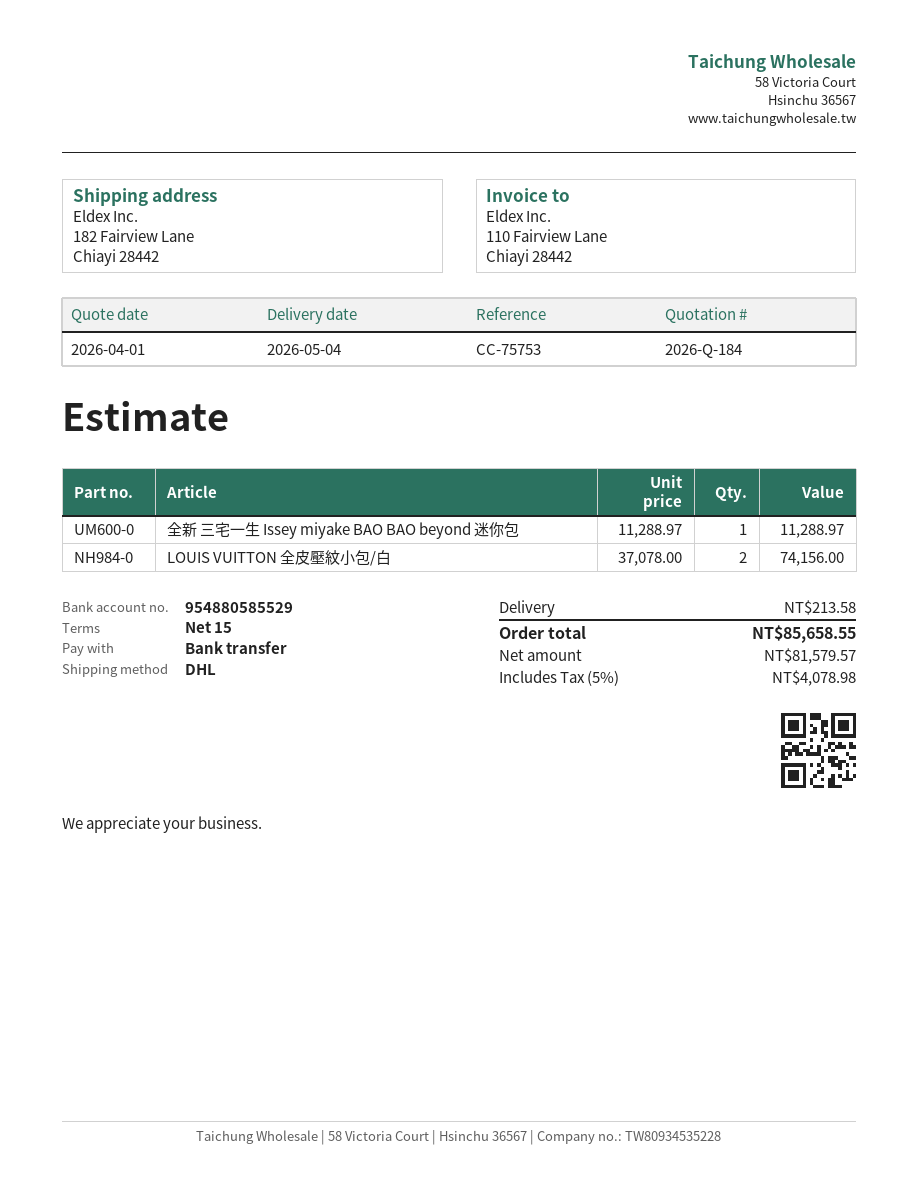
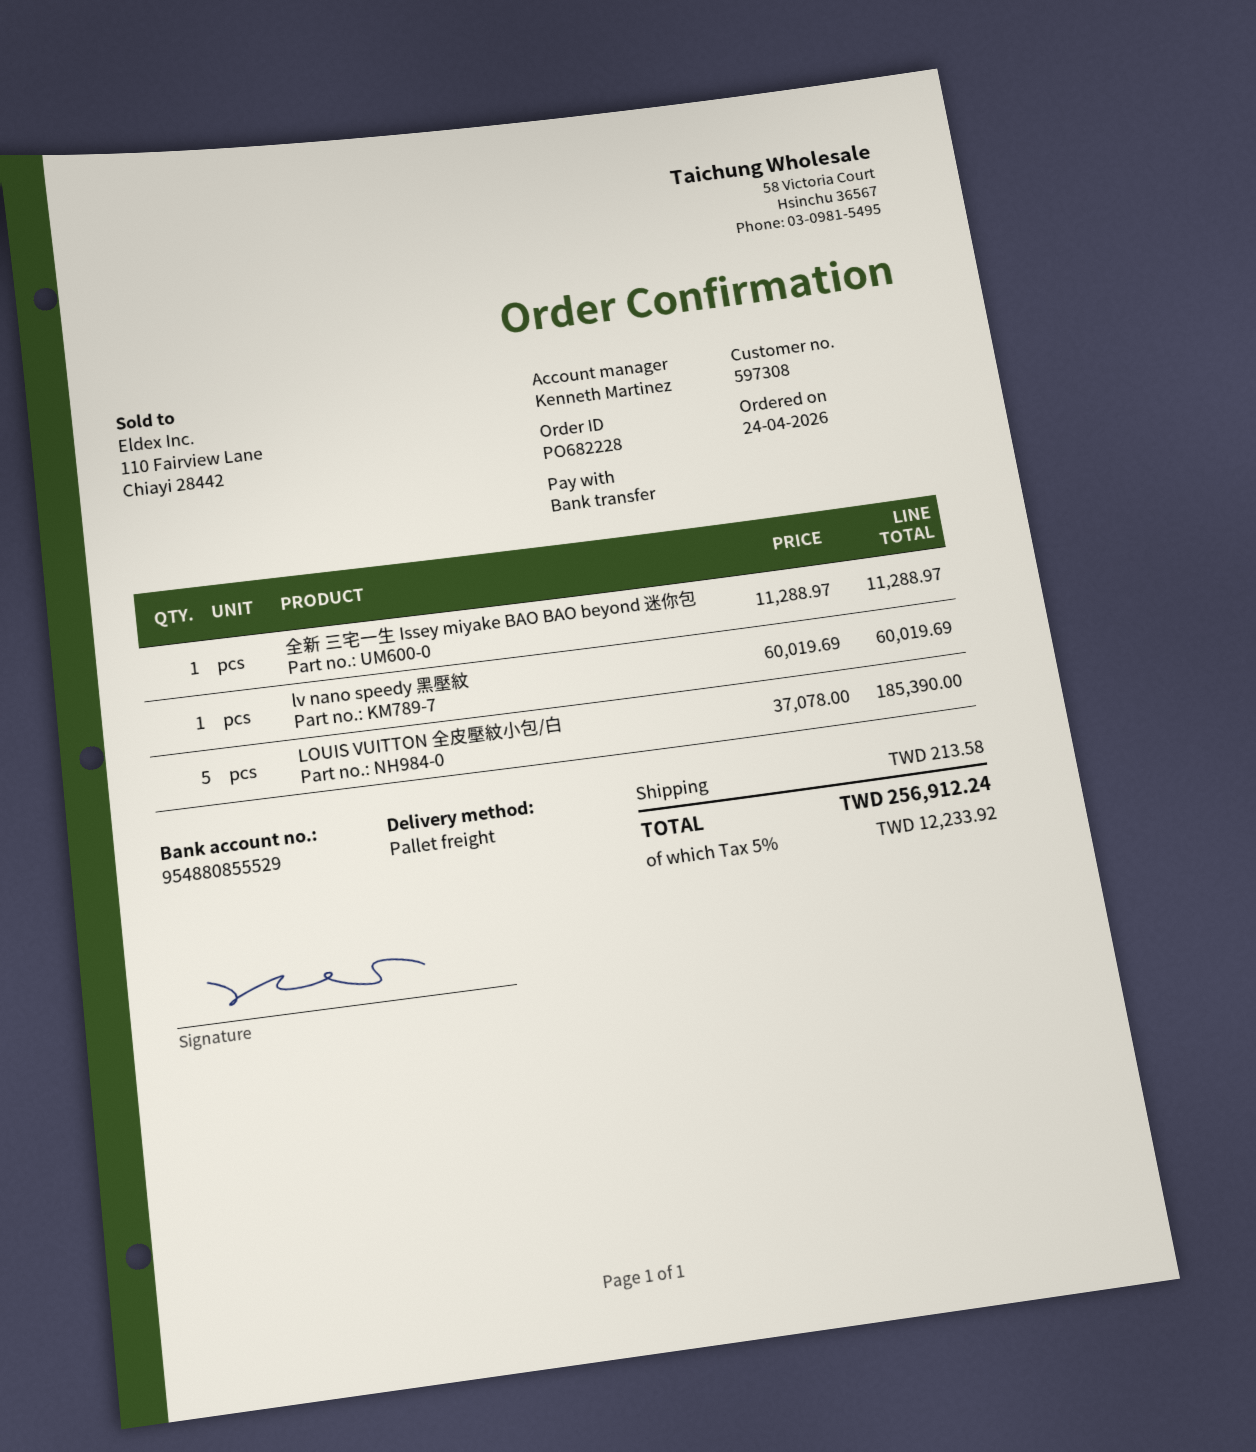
bank account: 954880585529 -> 954880855529
shipping method: DHL -> pallet freight
LOUIS VUITTON 全皮壓紋小包/白: 2 x 37078.00 = 74156.00 -> 5 x 37078.00 = 185390.00
lv nano speedy 黑壓紋: none -> 1 x 60019.69 = 60019.69
tax: 5% = 4078.98 -> 5% = 12233.92
total: 85658.55 -> 256912.24

